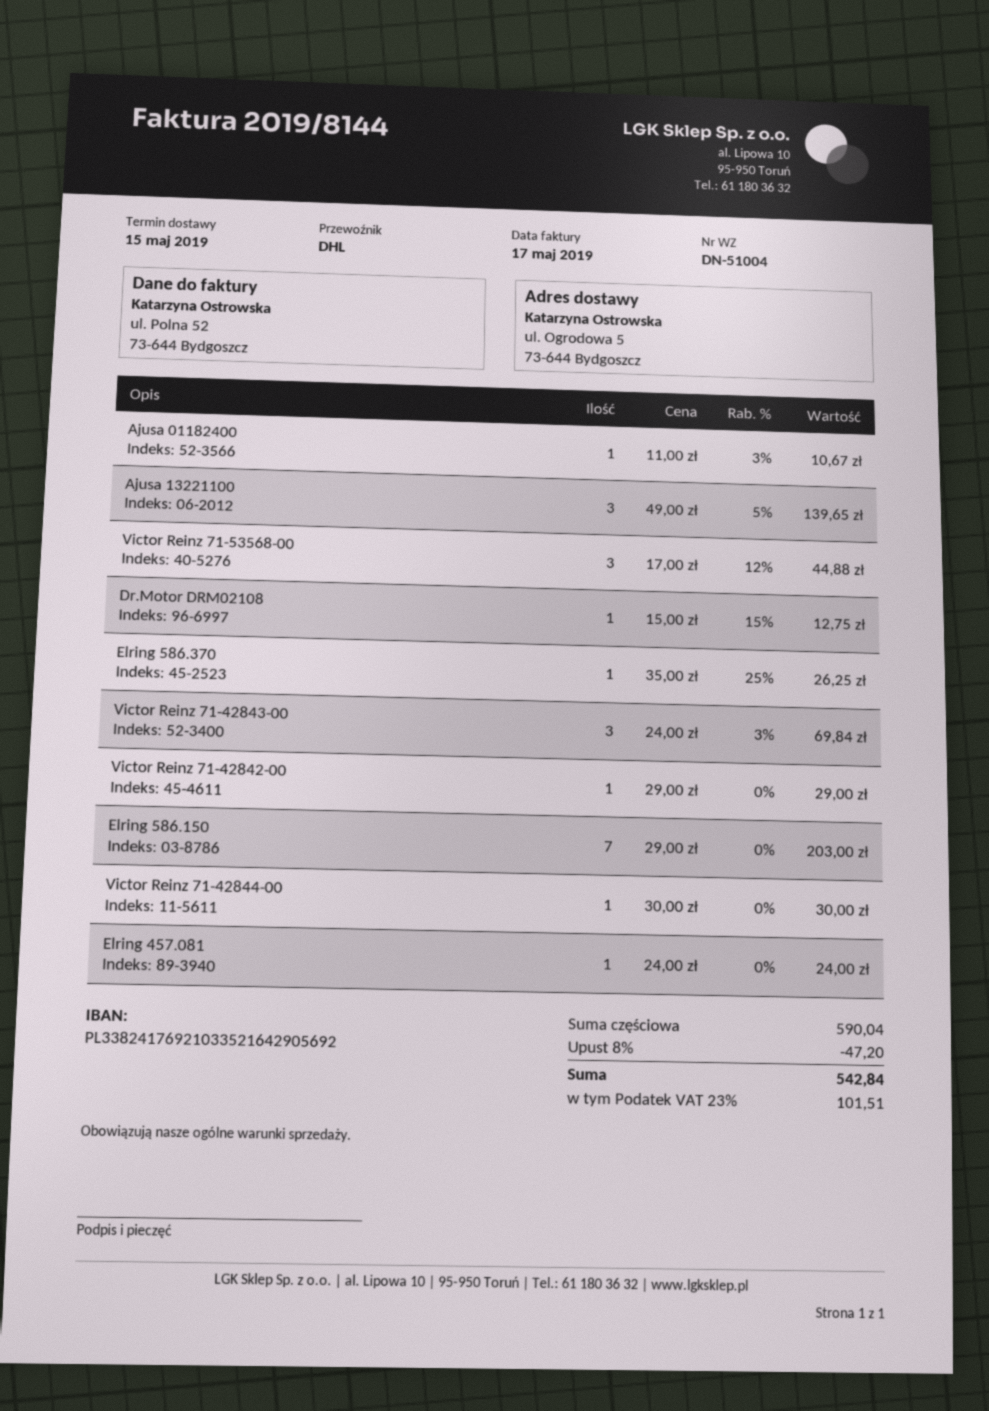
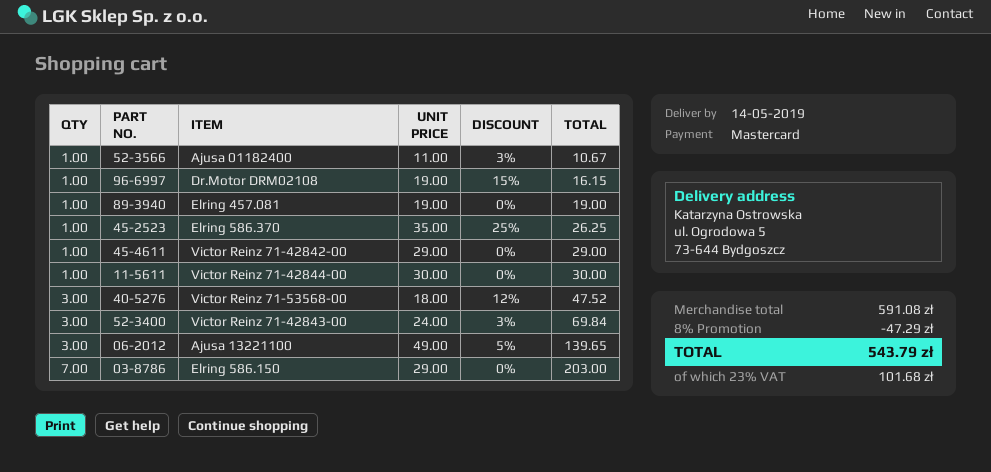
delivery date: 2019-05-15 -> 2019-05-14
Victor Reinz 71-53568-00: 3 x 17.00 - 12% = 44.88 -> 3 x 18.00 - 12% = 47.52
Dr.Motor DRM02108: 1 x 15.00 - 15% = 12.75 -> 1 x 19.00 - 15% = 16.15
Elring 457.081: 1 x 24.00 = 24.00 -> 1 x 19.00 = 19.00
subtotal: 590.04 -> 591.08
discount: 8% = 47.20 -> 8% = 47.29
tax: 23% = 101.51 -> 23% = 101.68
total: 542.84 -> 543.79

